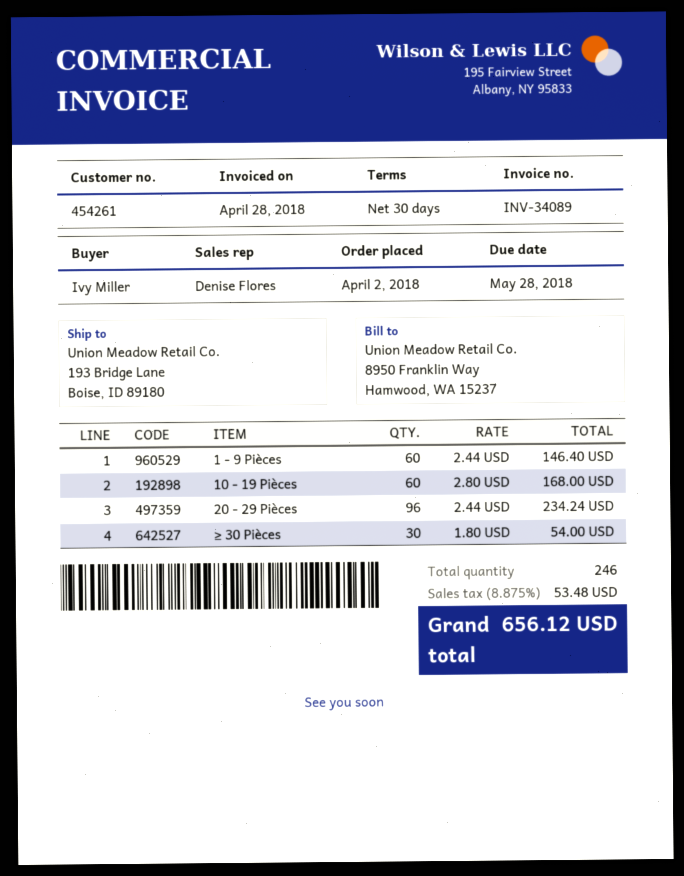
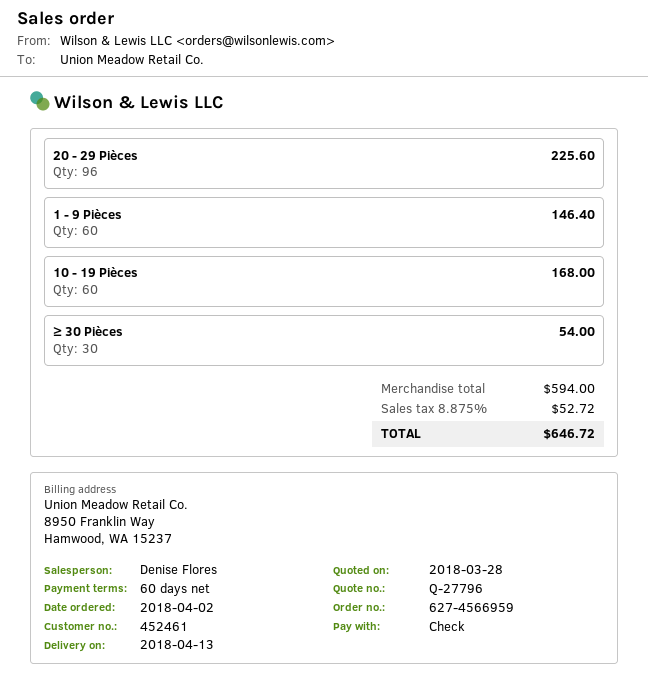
payment terms: 30 days -> 60 days
customer number: 454261 -> 452461
20 - 29 Pièces: 96 for 234.24 -> 96 for 225.60
tax: 8.875% = 53.48 -> 8.875% = 52.72
total: 656.12 -> 646.72

